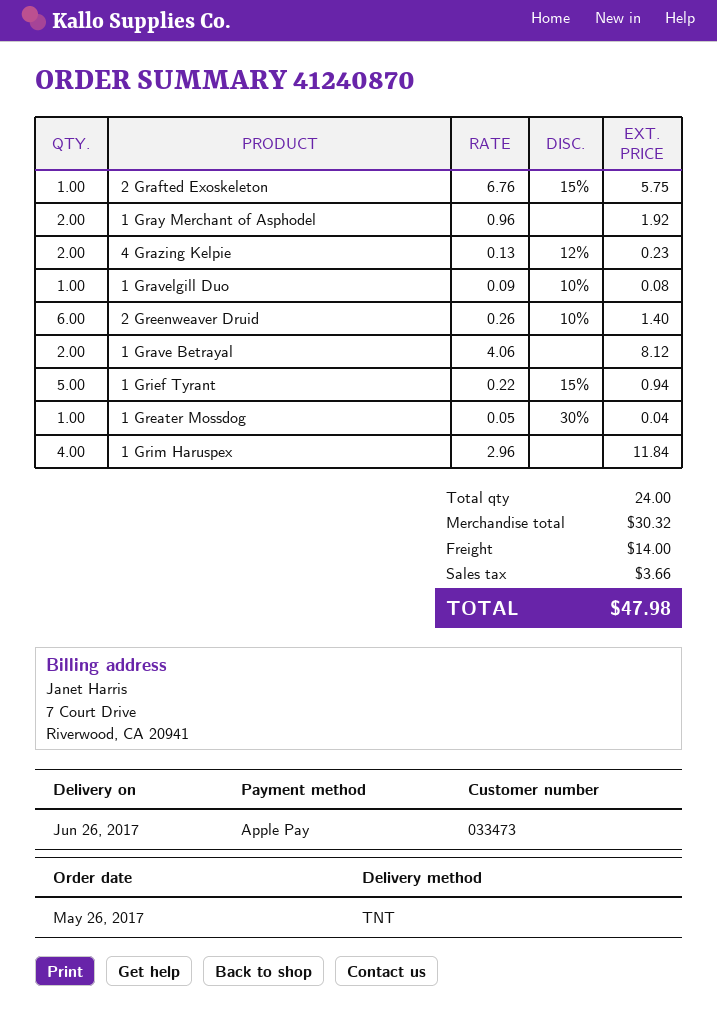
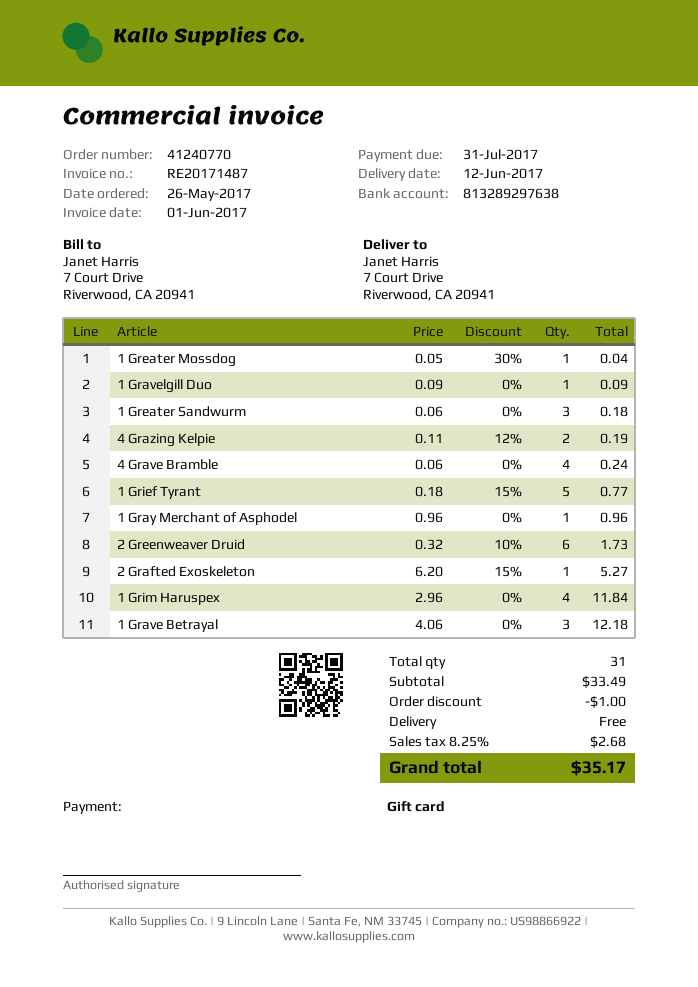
order number: 41240870 -> 41240770
delivery date: 2017-06-26 -> 2017-06-12
payment method: Apple Pay -> gift card
2 Grafted Exoskeleton: 1 x 6.76 - 15% = 5.75 -> 1 x 6.20 - 15% = 5.27
1 Gray Merchant of Asphodel: 2 x 0.96 = 1.92 -> 1 x 0.96 = 0.96
4 Grazing Kelpie: 2 x 0.13 - 12% = 0.23 -> 2 x 0.11 - 12% = 0.19
1 Gravelgill Duo: 1 x 0.09 - 10% = 0.08 -> 1 x 0.09 = 0.09
2 Greenweaver Druid: 6 x 0.26 - 10% = 1.40 -> 6 x 0.32 - 10% = 1.73
1 Grave Betrayal: 2 x 4.06 = 8.12 -> 3 x 4.06 = 12.18
1 Grief Tyrant: 5 x 0.22 - 15% = 0.94 -> 5 x 0.18 - 15% = 0.77
1 Greater Sandwurm: none -> 3 x 0.06 = 0.18
4 Grave Bramble: none -> 4 x 0.06 = 0.24
total quantity: 24 -> 31
subtotal: 30.32 -> 33.49
discount: none -> 1.00
shipping: 14.00 -> 0.00
tax: 3.66 -> 2.68
total: 47.98 -> 35.17

